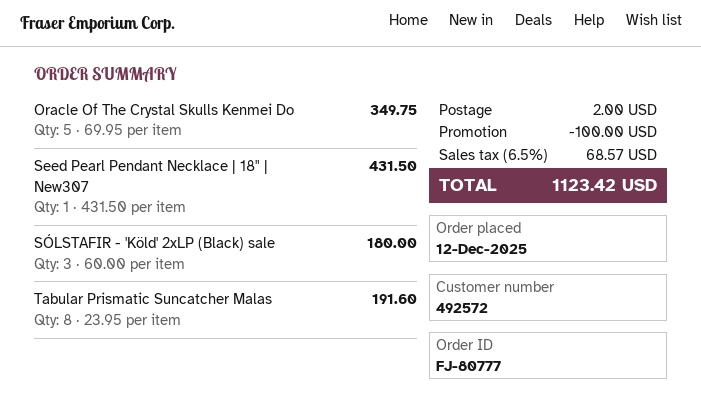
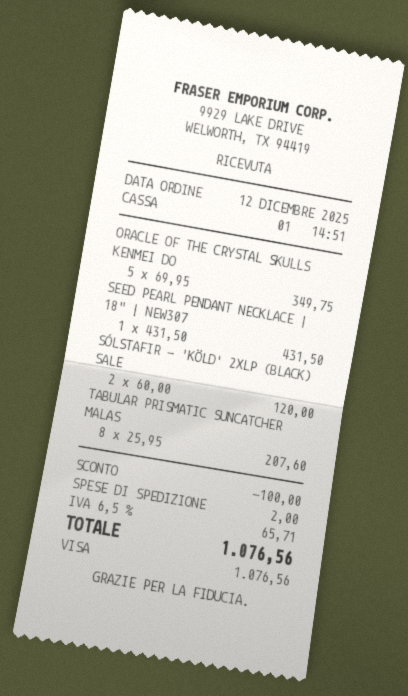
SÓLSTAFIR - 'Köld' 2xLP (Black) sale: 3 x 60.00 = 180.00 -> 2 x 60.00 = 120.00
Tabular Prismatic Suncatcher Malas: 8 x 23.95 = 191.60 -> 8 x 25.95 = 207.60
tax: 6.5% = 68.57 -> 6.5% = 65.71
total: 1123.42 -> 1076.56

